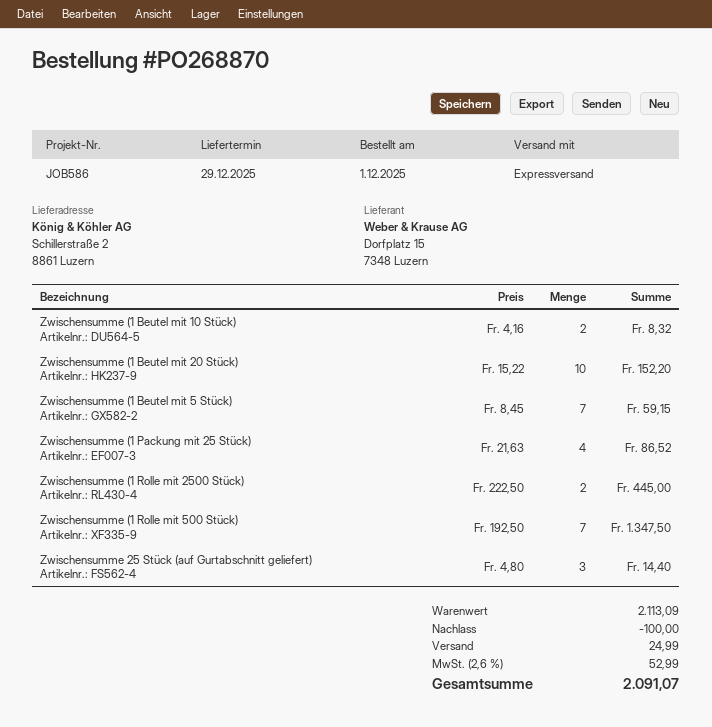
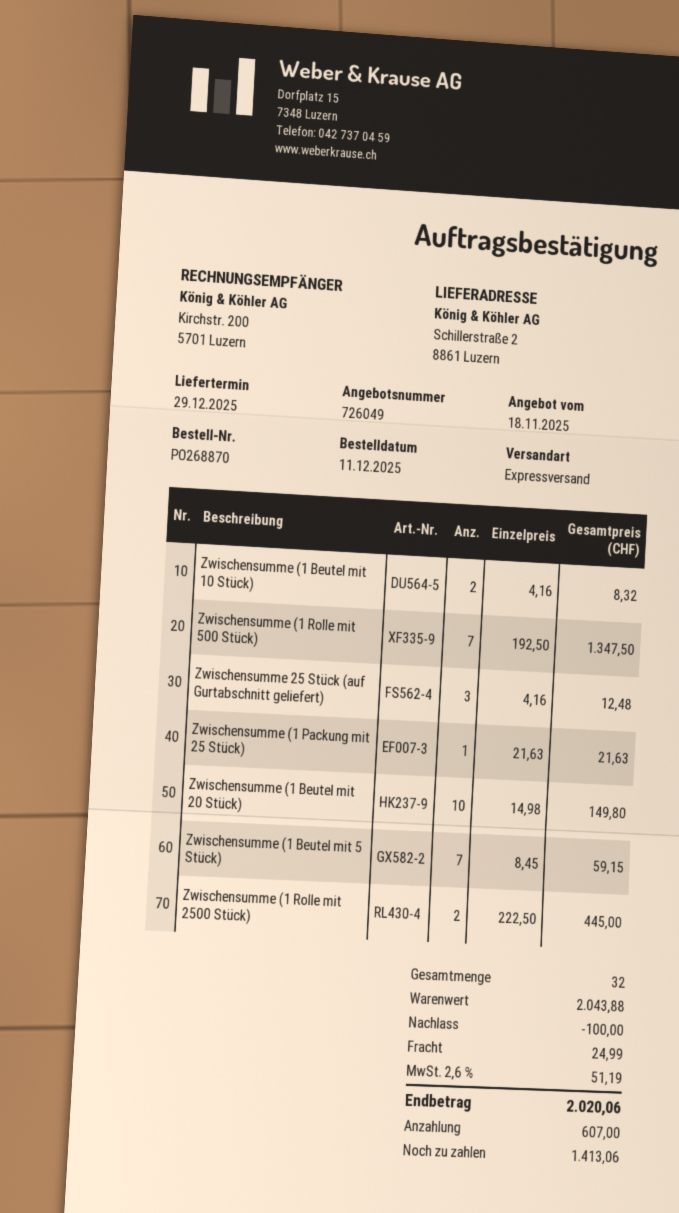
order date: 2025-12-01 -> 2025-12-11
Zwischensumme (1 Beutel mit 20 Stück): 10 x 15.22 = 152.20 -> 10 x 14.98 = 149.80
Zwischensumme (1 Packung mit 25 Stück): 4 x 21.63 = 86.52 -> 1 x 21.63 = 21.63
Zwischensumme 25 Stück (auf Gurtabschnitt geliefert): 3 x 4.80 = 14.40 -> 3 x 4.16 = 12.48
subtotal: 2113.09 -> 2043.88
tax: 2.6% = 52.99 -> 2.6% = 51.19
total: 2091.07 -> 2020.06

